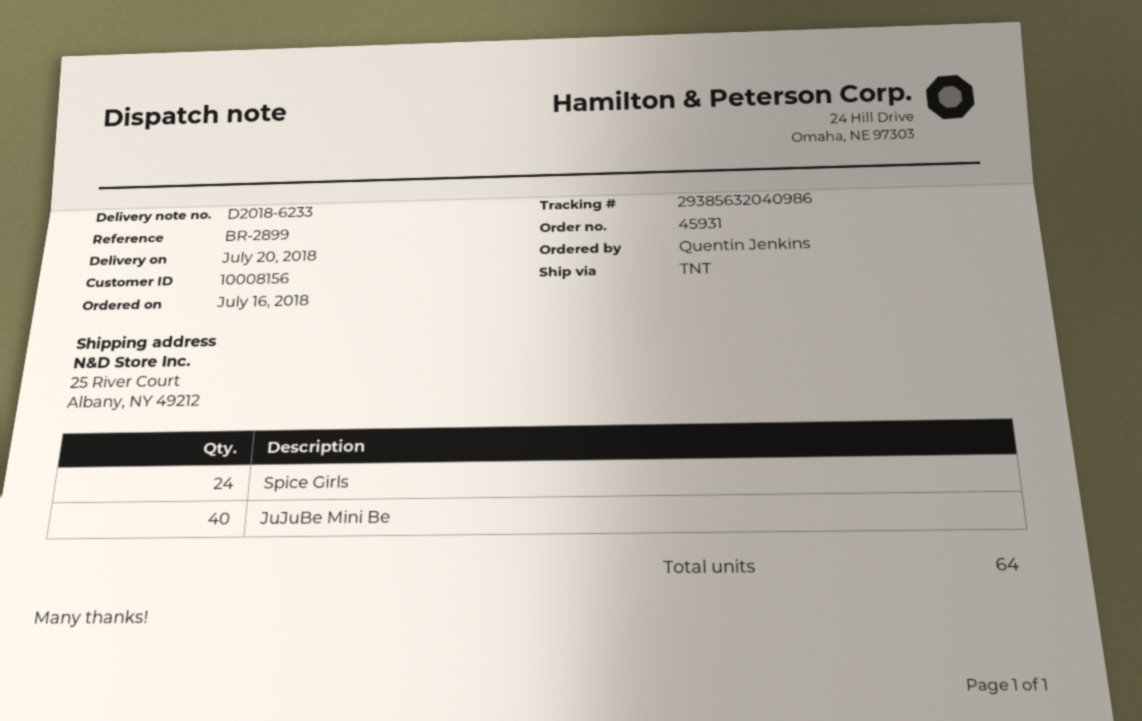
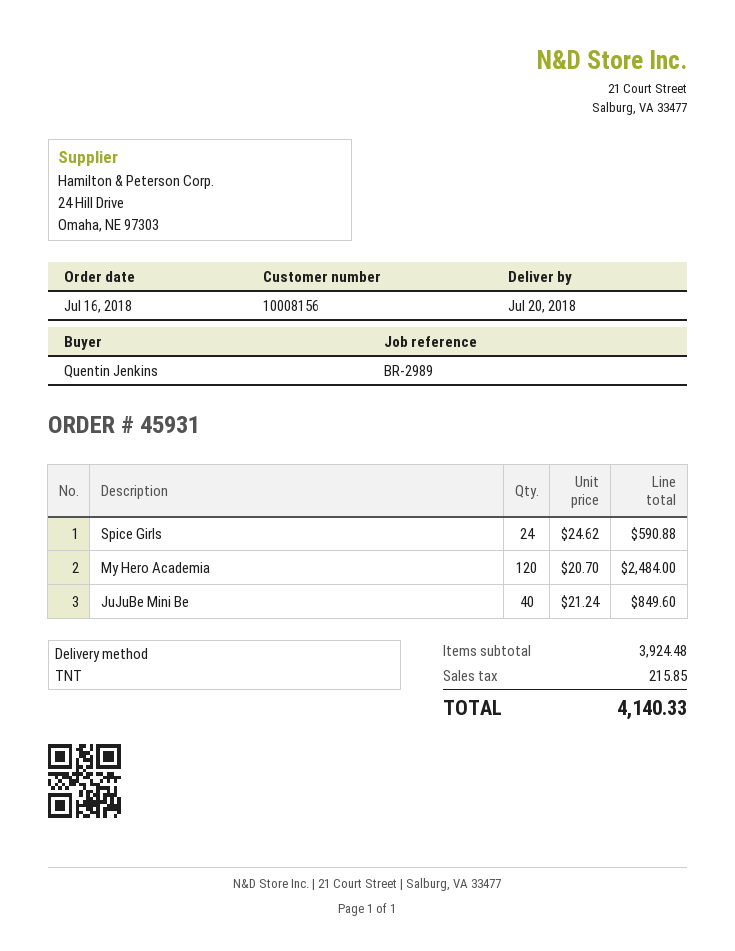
reference: BR-2899 -> BR-2989
My Hero Academia: none -> 120

